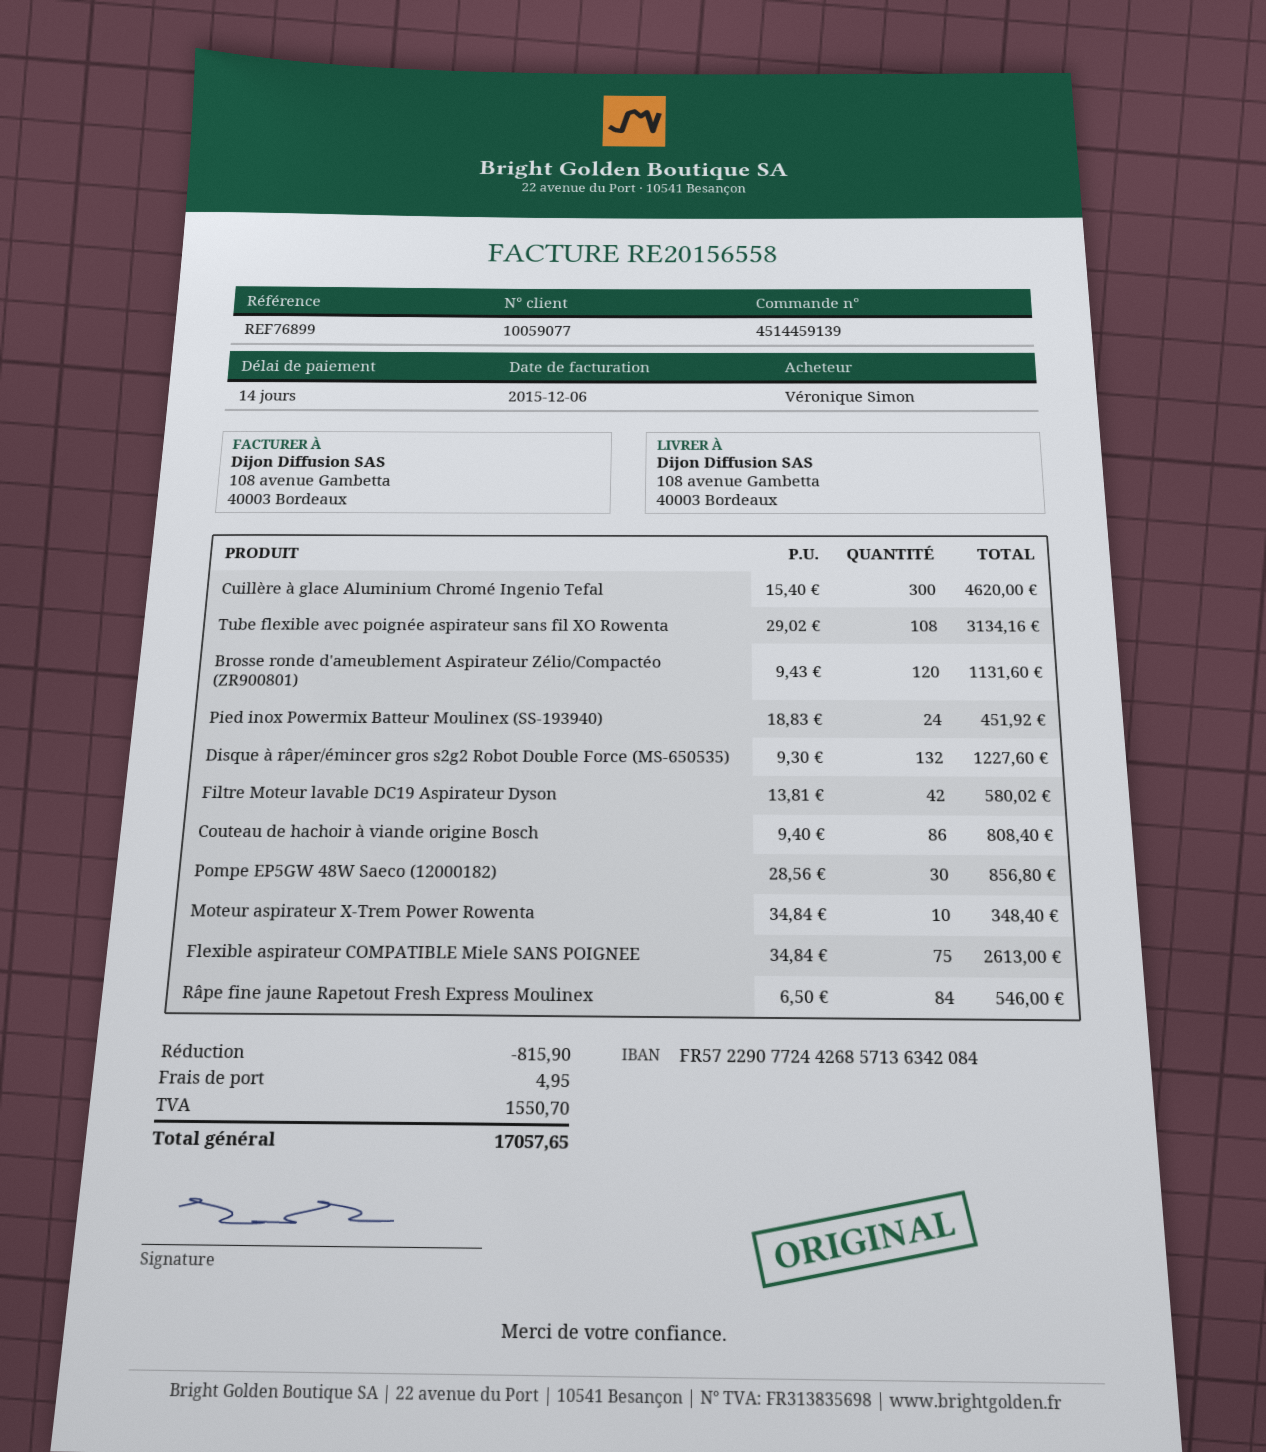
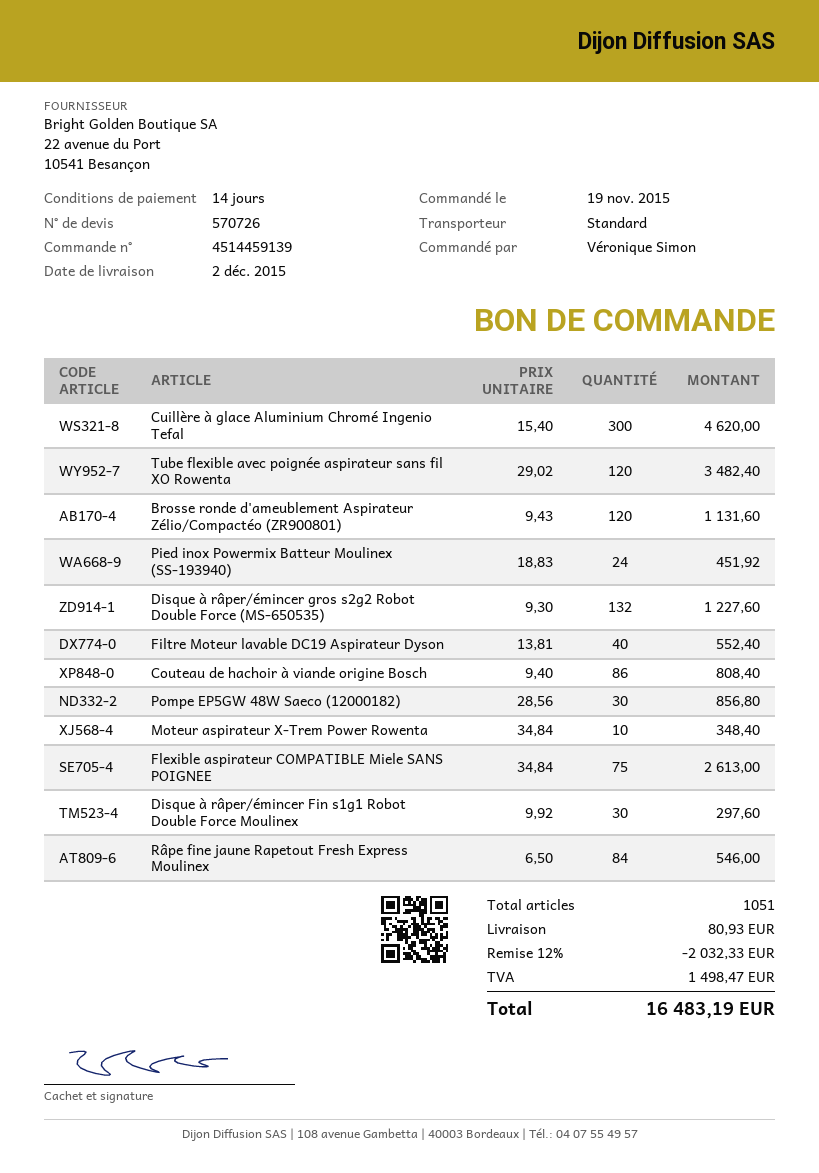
Tube flexible avec poignée aspirateur sans fil XO Rowenta: 108 x 29.02 = 3134.16 -> 120 x 29.02 = 3482.40
Filtre Moteur lavable DC19 Aspirateur Dyson: 42 x 13.81 = 580.02 -> 40 x 13.81 = 552.40
Disque à râper/émincer Fin s1g1 Robot Double Force Moulinex: none -> 30 x 9.92 = 297.60
discount: 815.90 -> 2032.33
shipping: 4.95 -> 80.93
tax: 1550.70 -> 1498.47
total: 17057.65 -> 16483.19

